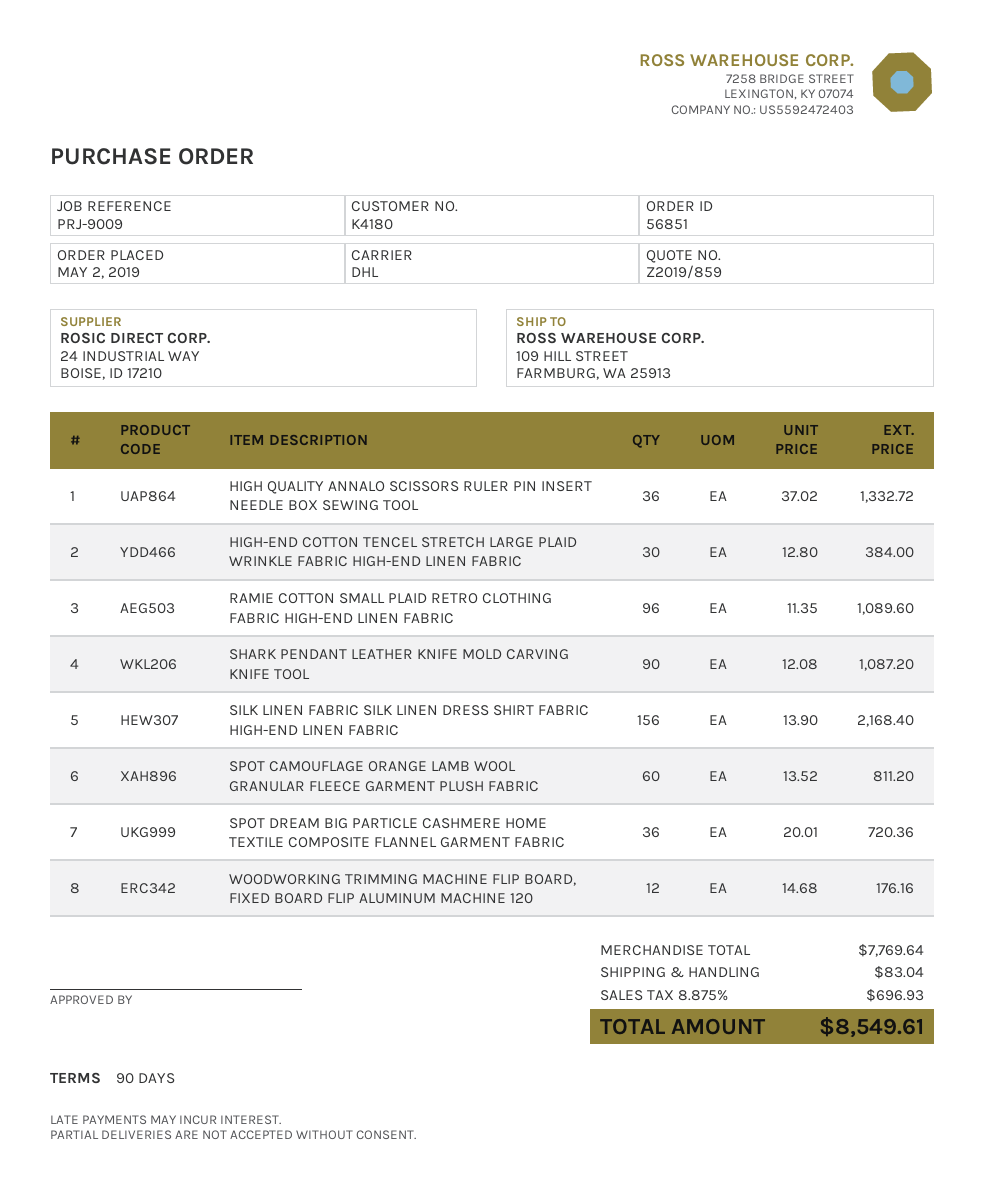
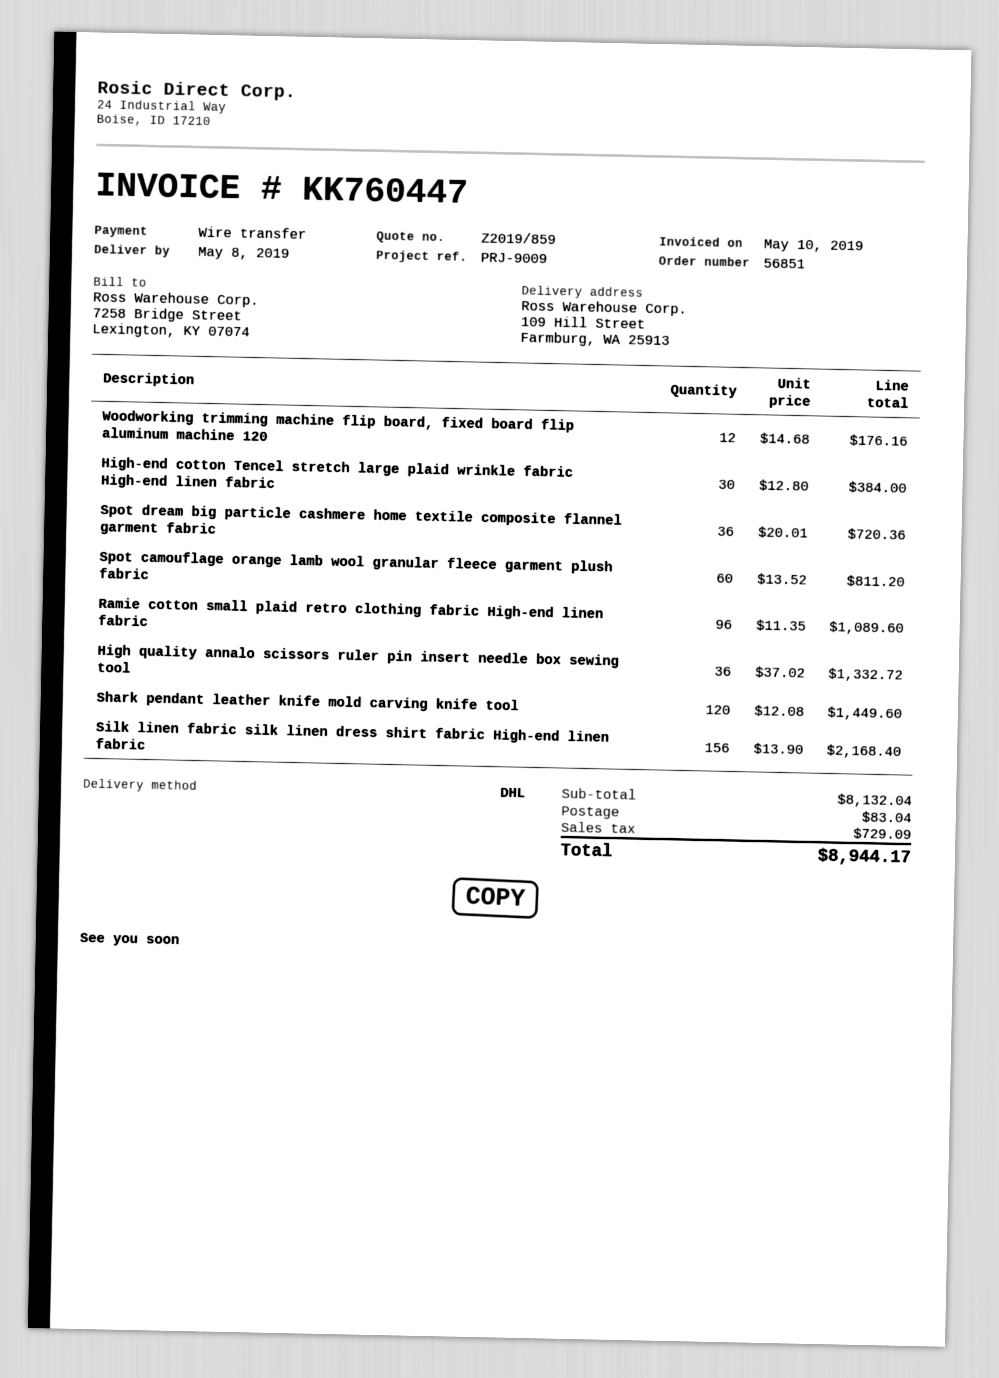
SHARK PENDANT LEATHER KNIFE MOLD CARVING KNIFE TOOL: 90 x 12.08 = 1087.20 -> 120 x 12.08 = 1449.60
subtotal: 7769.64 -> 8132.04
tax: 696.93 -> 729.09
total: 8549.61 -> 8944.17

